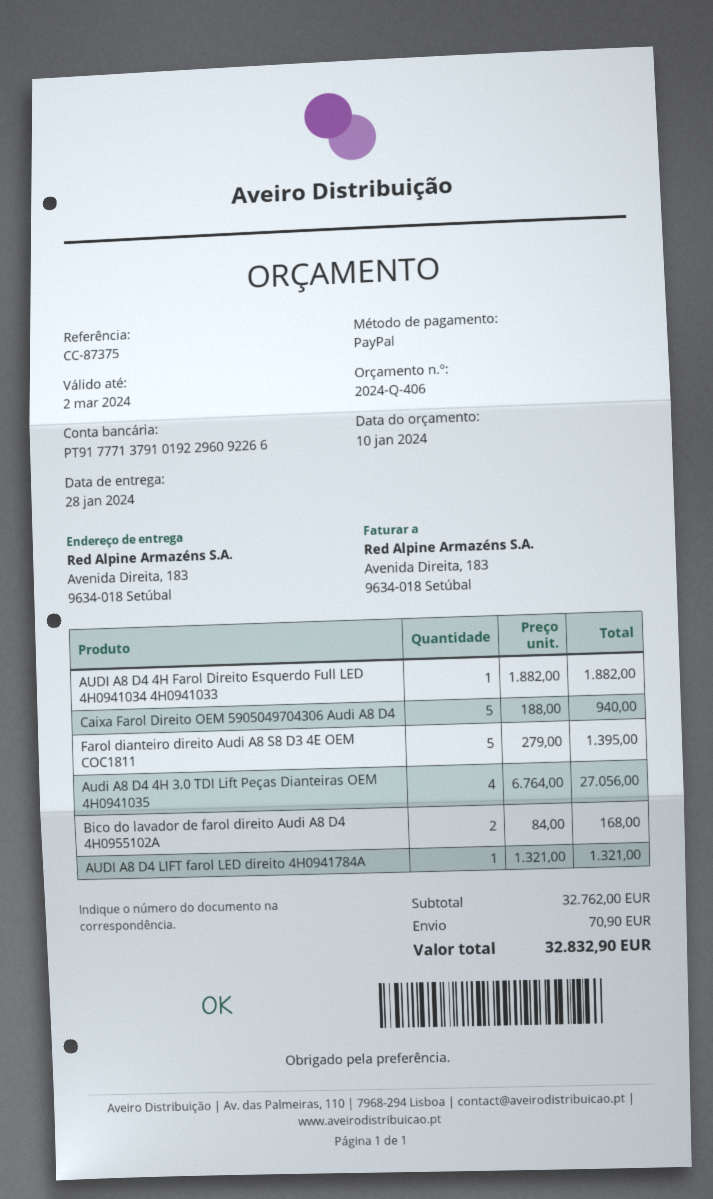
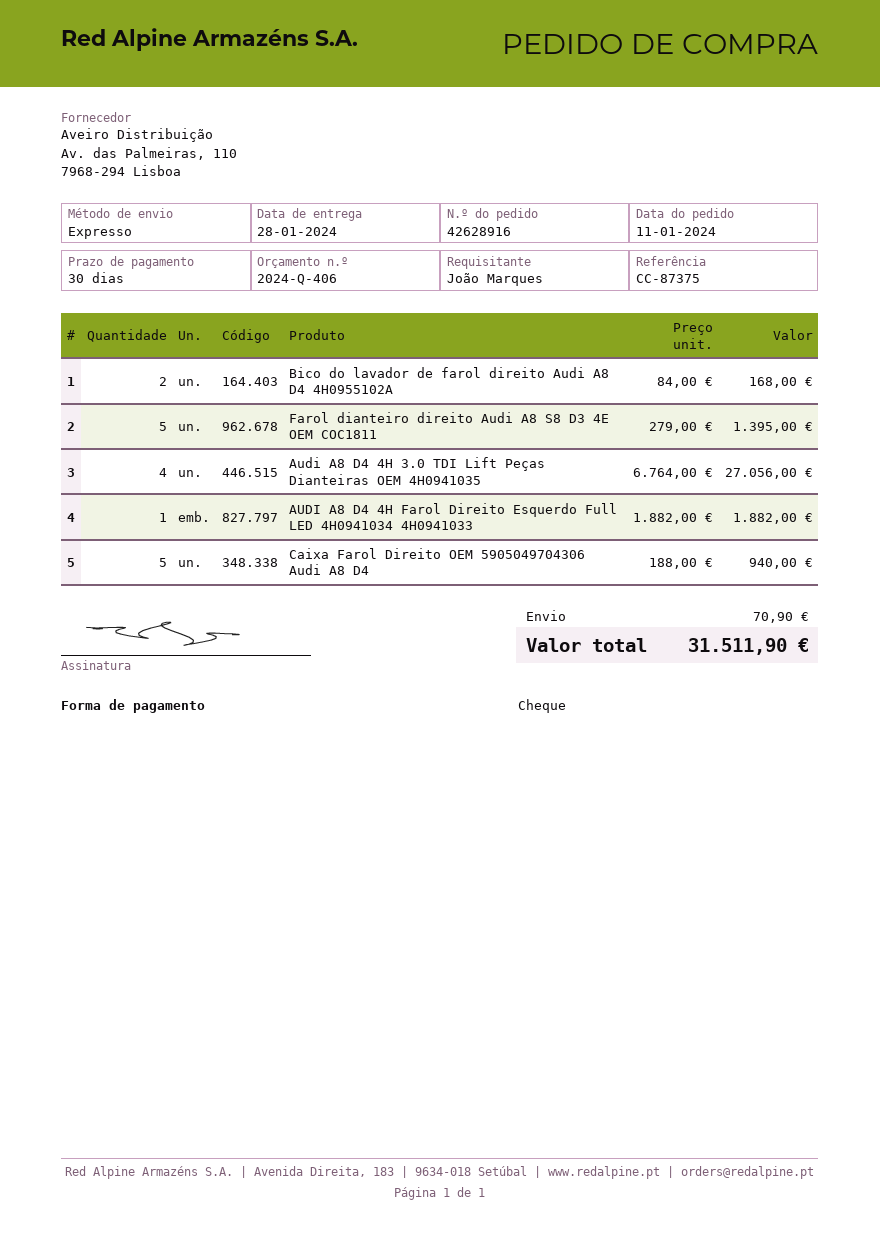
payment method: PayPal -> cheque
AUDI A8 D4 LIFT farol LED direito 4H0941784A: 1 x 1321.00 = 1321.00 -> none
total: 32832.90 -> 31511.90

